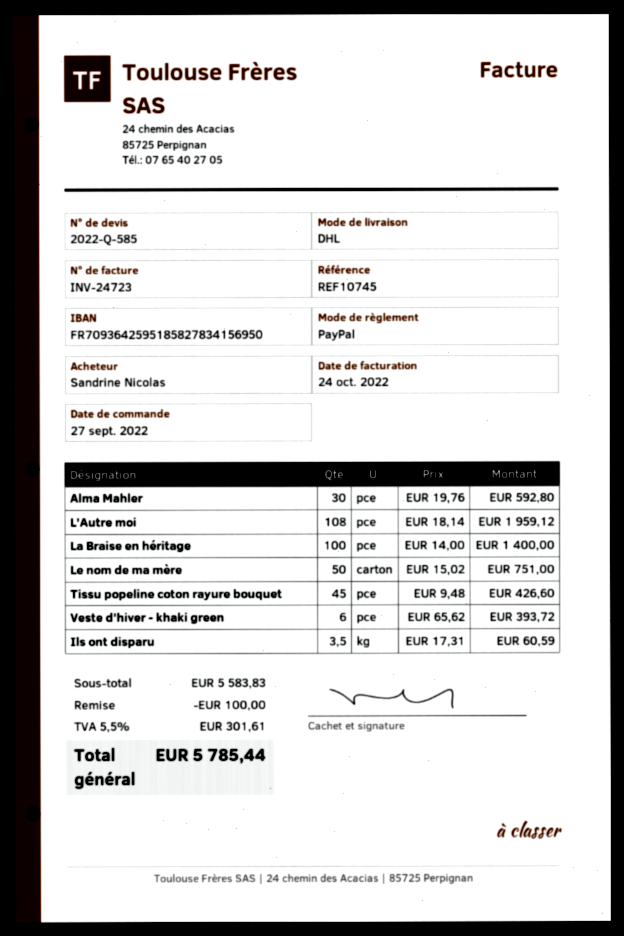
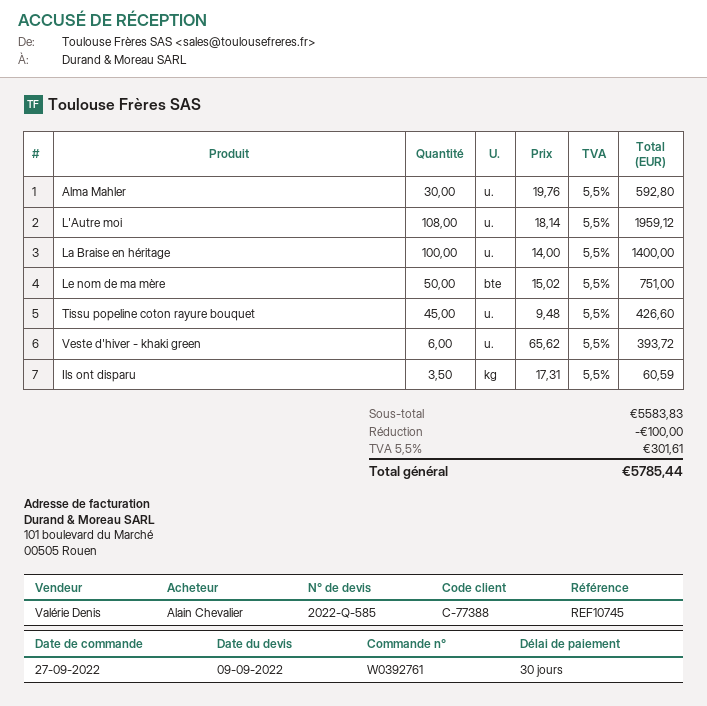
ordered by: Sandrine Nicolas -> Alain Chevalier

